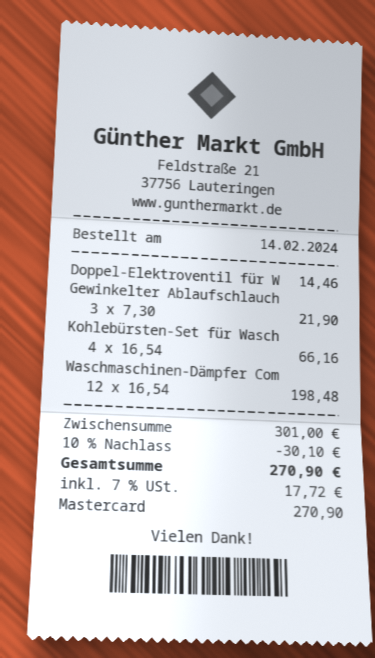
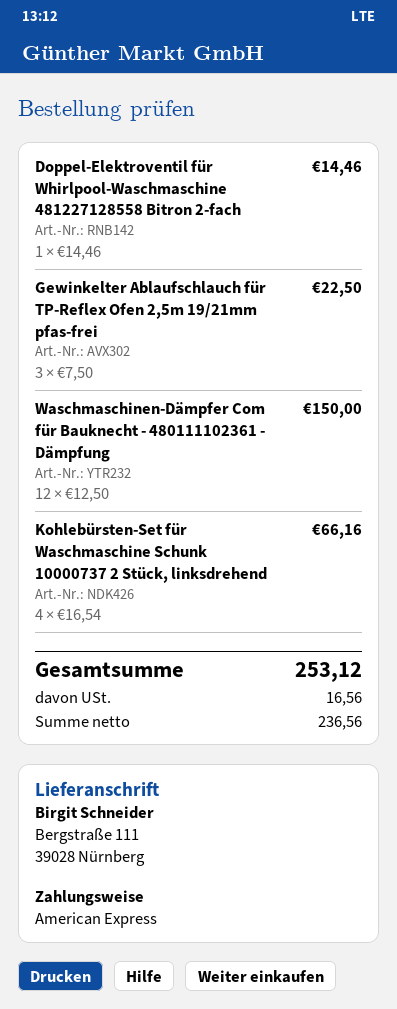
payment method: Mastercard -> American Express
Gewinkelter Ablaufschlauch: 3 x 7.30 = 21.90 -> 3 x 7.50 = 22.50
Waschmaschinen-Dämpfer Com: 12 x 16.54 = 198.48 -> 12 x 12.50 = 150.00
discount: 10% = 30.10 -> none
tax: 17.72 -> 16.56
total: 270.90 -> 253.12

